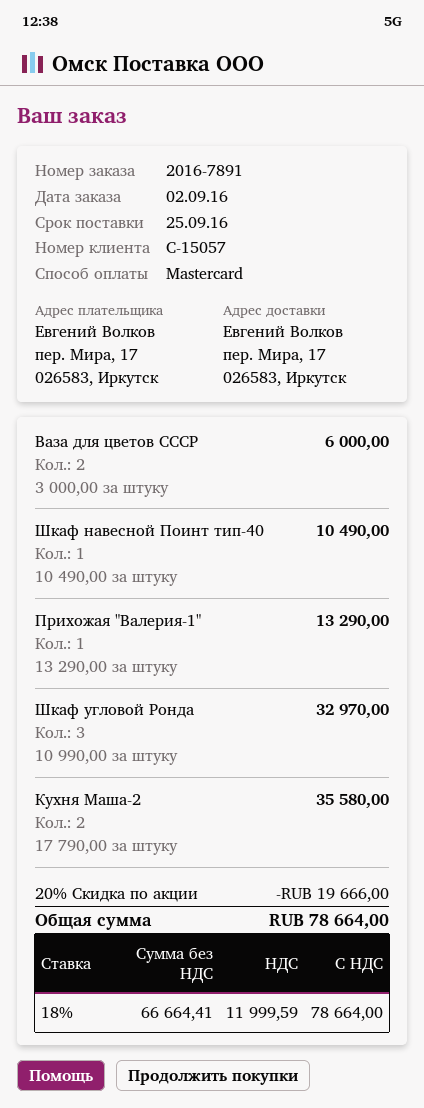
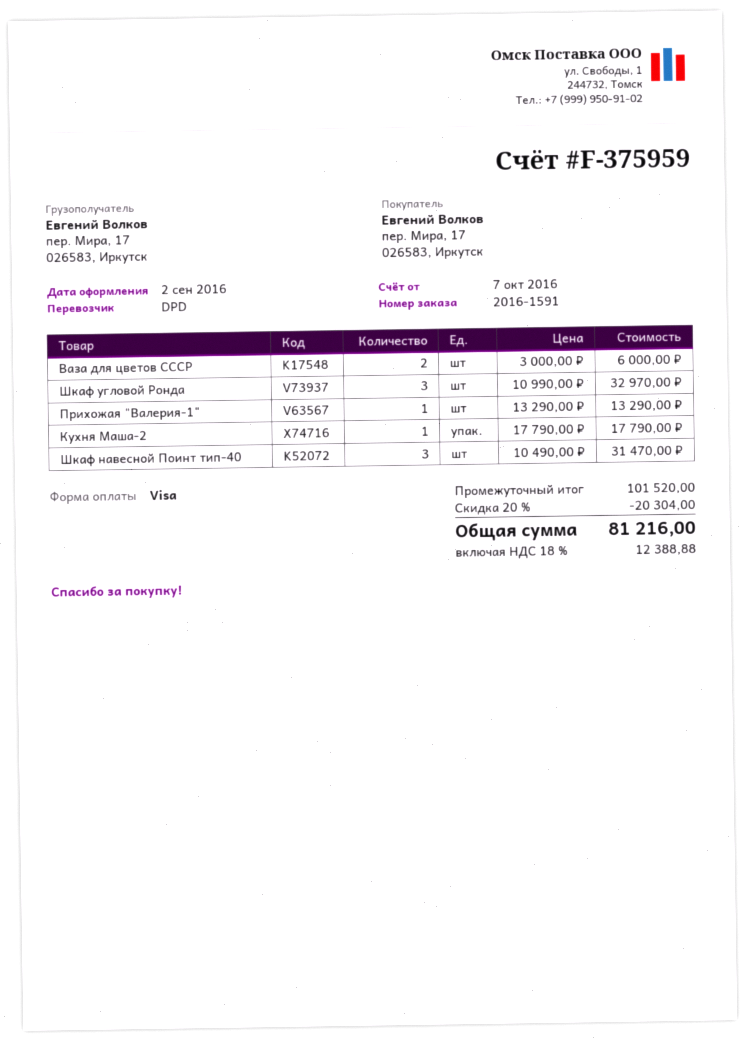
order number: 2016-7891 -> 2016-1591
payment method: Mastercard -> Visa
Шкаф навесной Поинт тип-40: 1 x 10490.00 = 10490.00 -> 3 x 10490.00 = 31470.00
Кухня Маша-2: 2 x 17790.00 = 35580.00 -> 1 x 17790.00 = 17790.00
discount: 20% = 19666.00 -> 20% = 20304.00
tax: 18% = 11999.59 -> 18% = 12388.88
total: 78664.00 -> 81216.00

